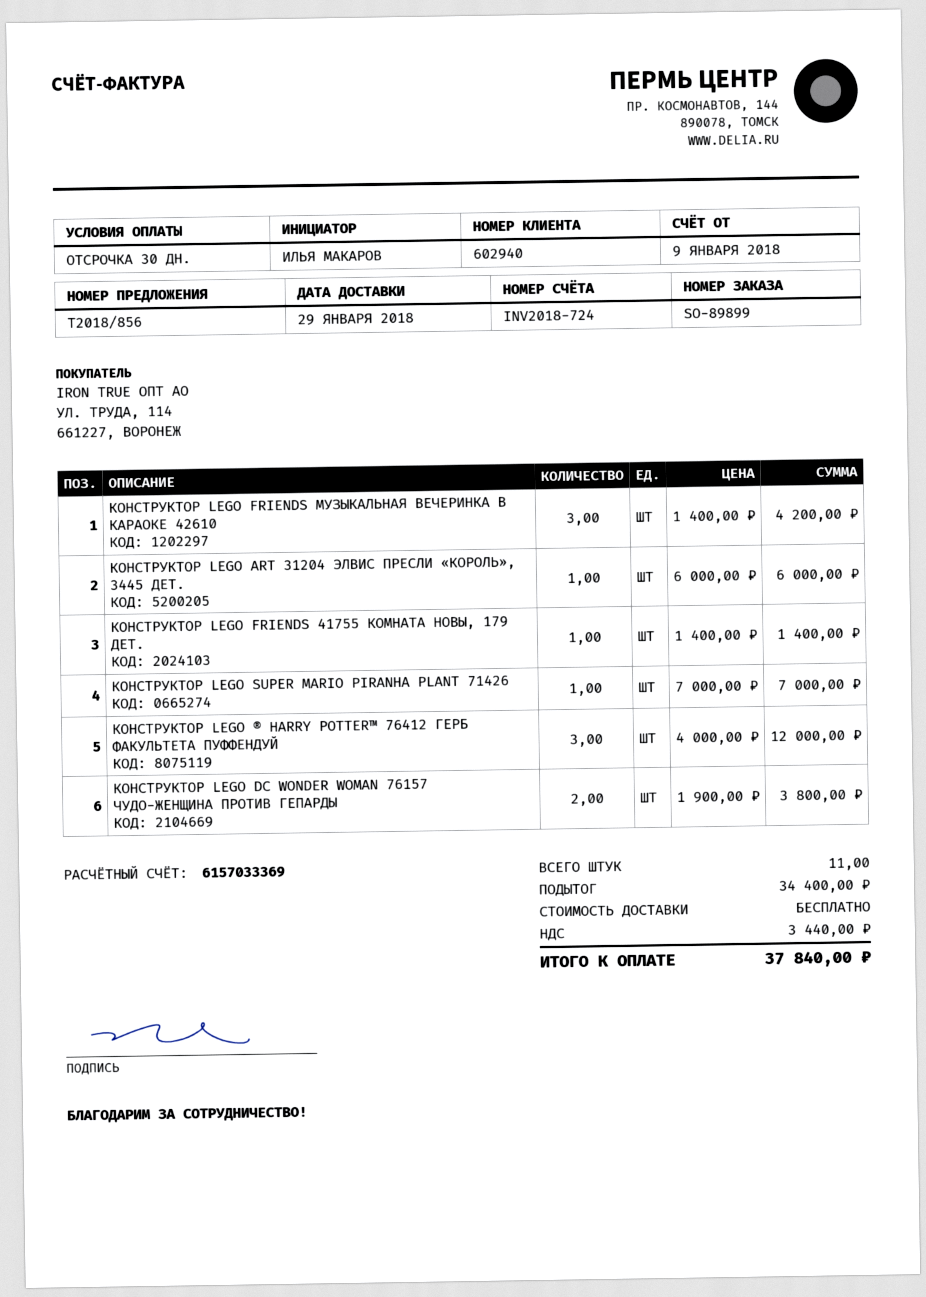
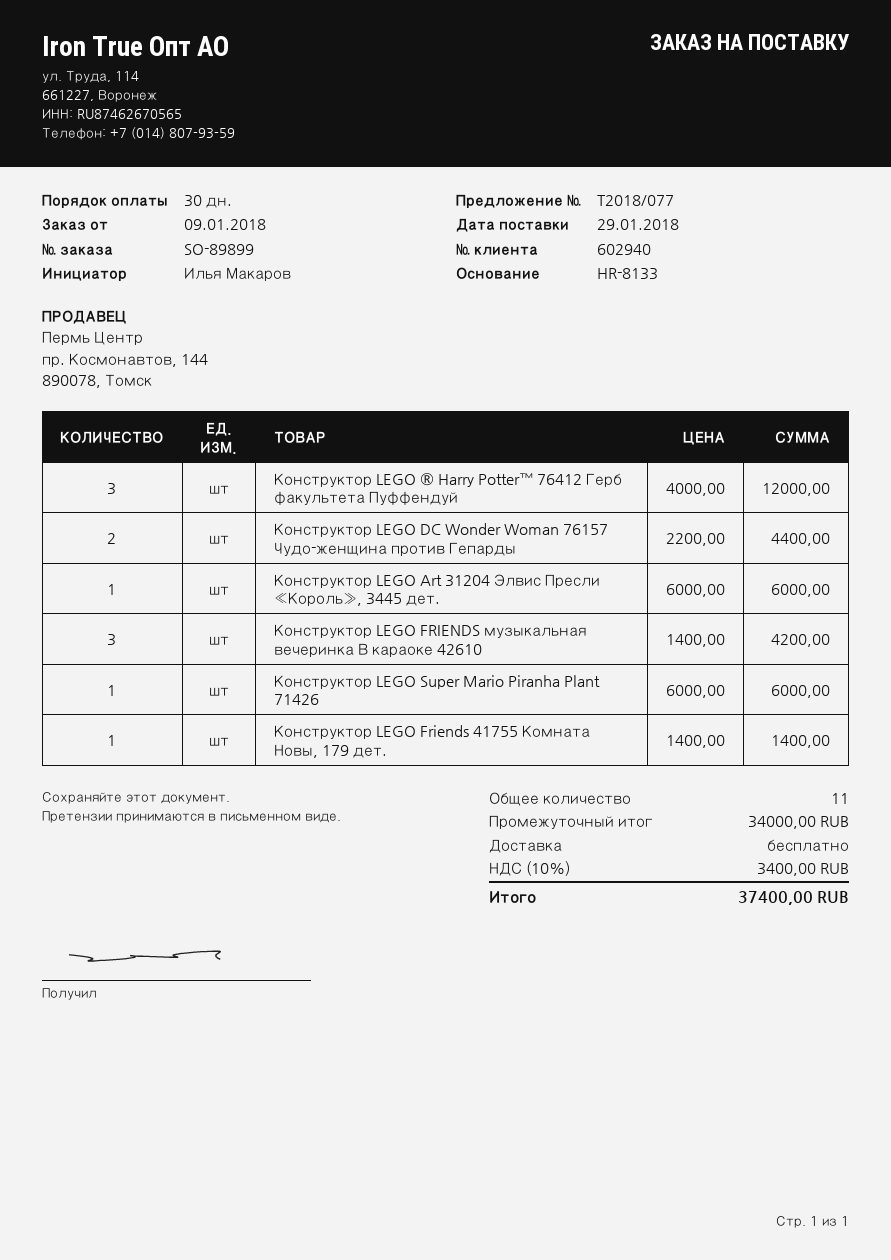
quote number: T2018/856 -> T2018/077
КОНСТРУКТОР LEGO SUPER MARIO PIRANHA PLANT 71426: 1 x 7000.00 = 7000.00 -> 1 x 6000.00 = 6000.00
КОНСТРУКТОР LEGO DC WONDER WOMAN 76157 ЧУДО-ЖЕНЩИНА ПРОТИВ ГЕПАРДЫ: 2 x 1900.00 = 3800.00 -> 2 x 2200.00 = 4400.00
subtotal: 34400.00 -> 34000.00
tax: 3440.00 -> 3400.00
total: 37840.00 -> 37400.00

